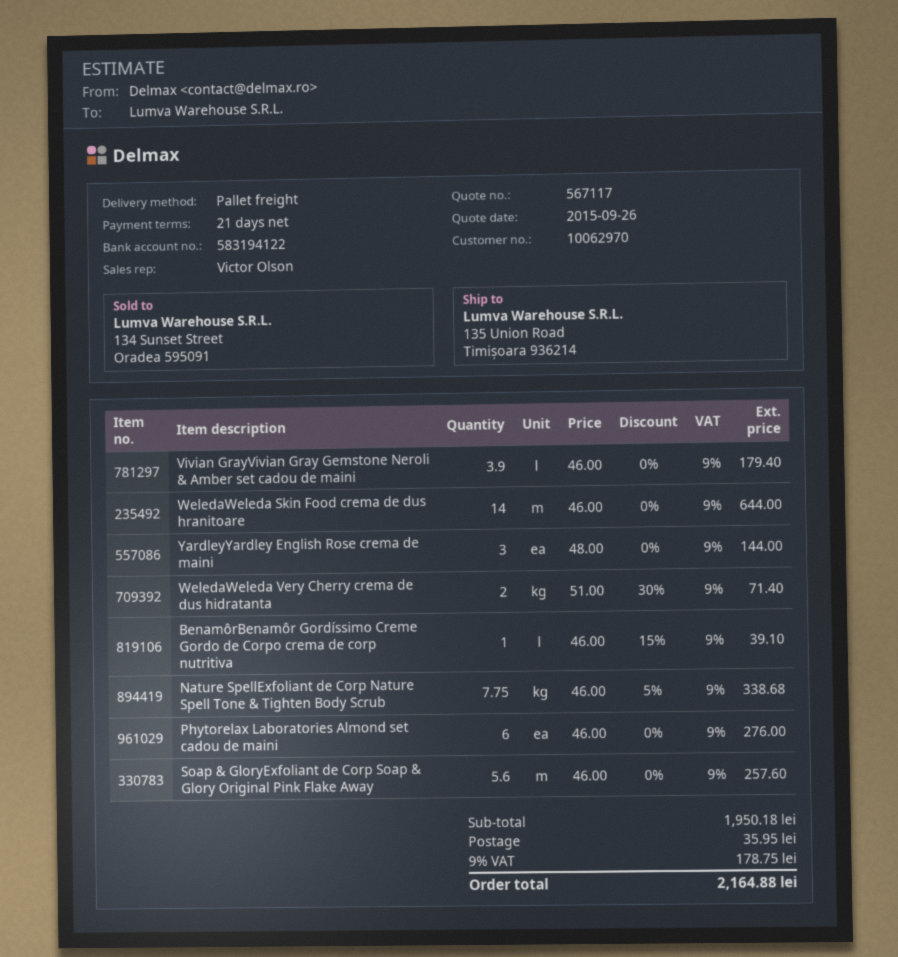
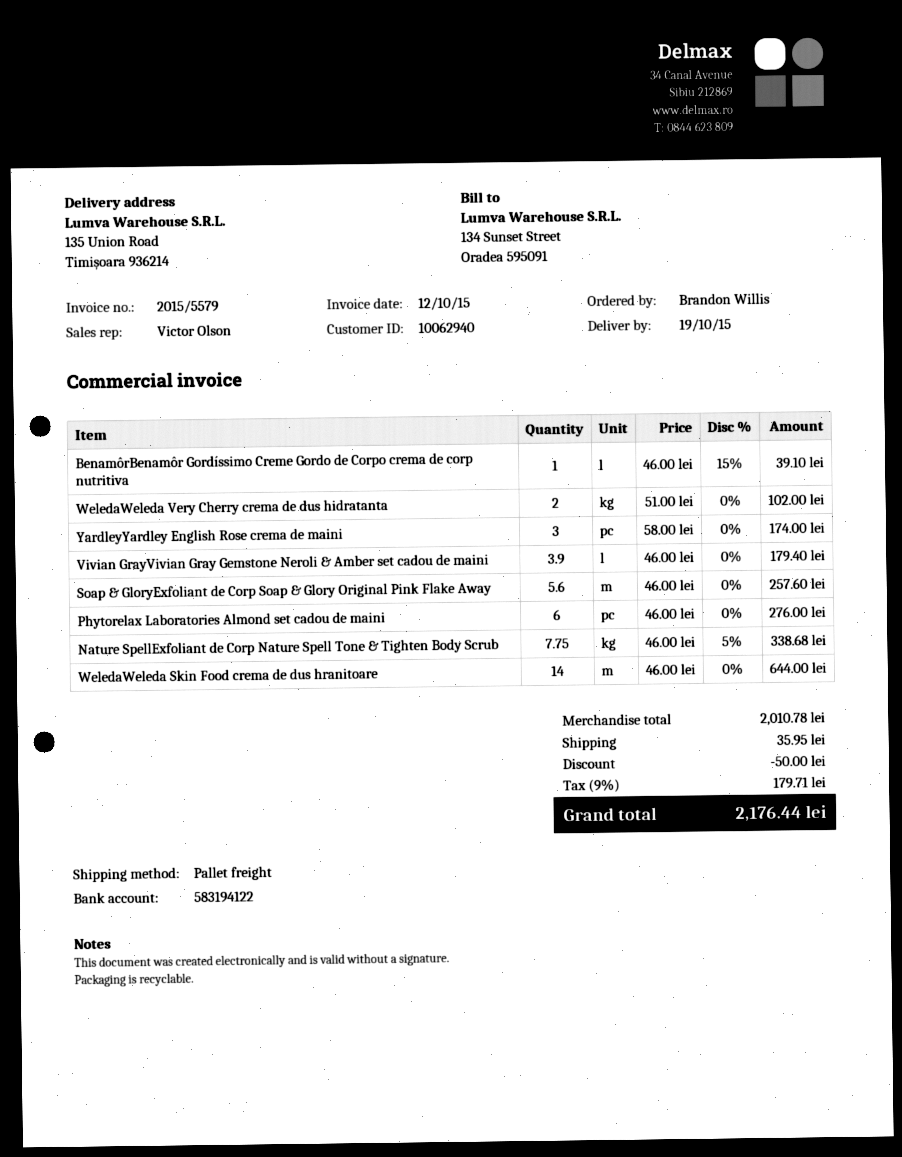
customer number: 10062970 -> 10062940
YardleyYardley English Rose crema de maini: 3 x 48.00 = 144.00 -> 3 x 58.00 = 174.00
WeledaWeleda Very Cherry crema de dus hidratanta: 2 x 51.00 - 30% = 71.40 -> 2 x 51.00 = 102.00
subtotal: 1950.18 -> 2010.78
discount: none -> 50.00
tax: 9% = 178.75 -> 9% = 179.71
total: 2164.88 -> 2176.44

